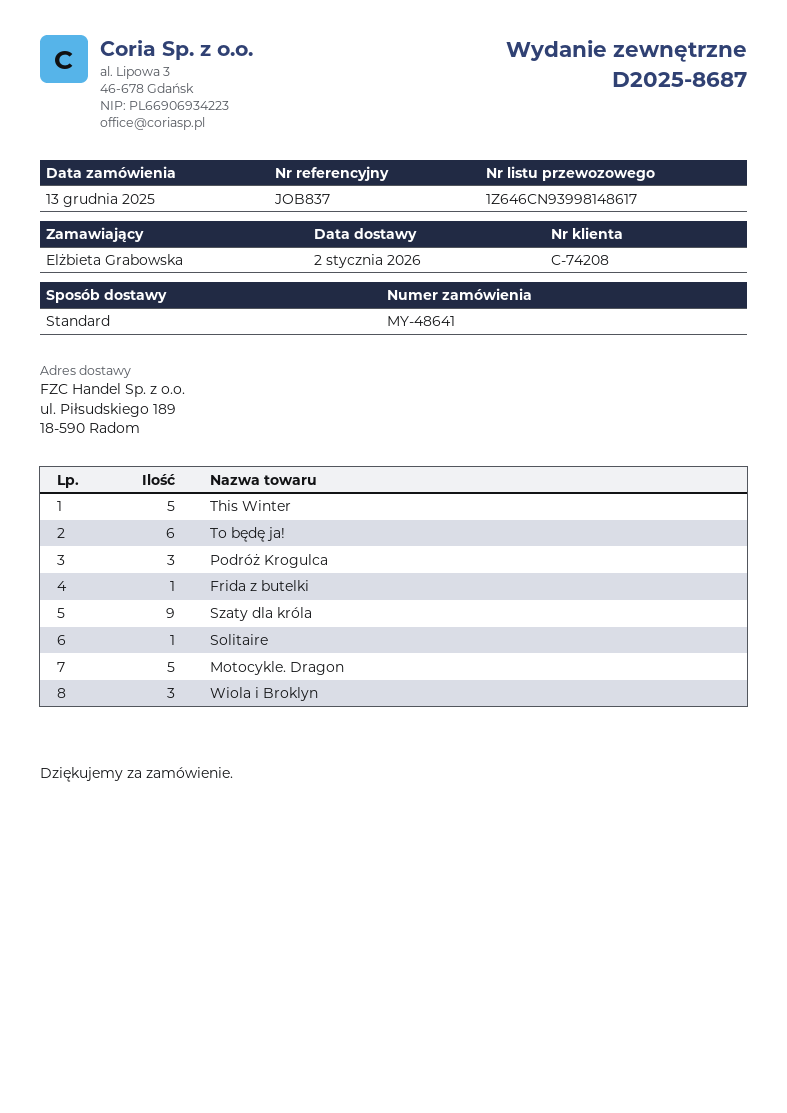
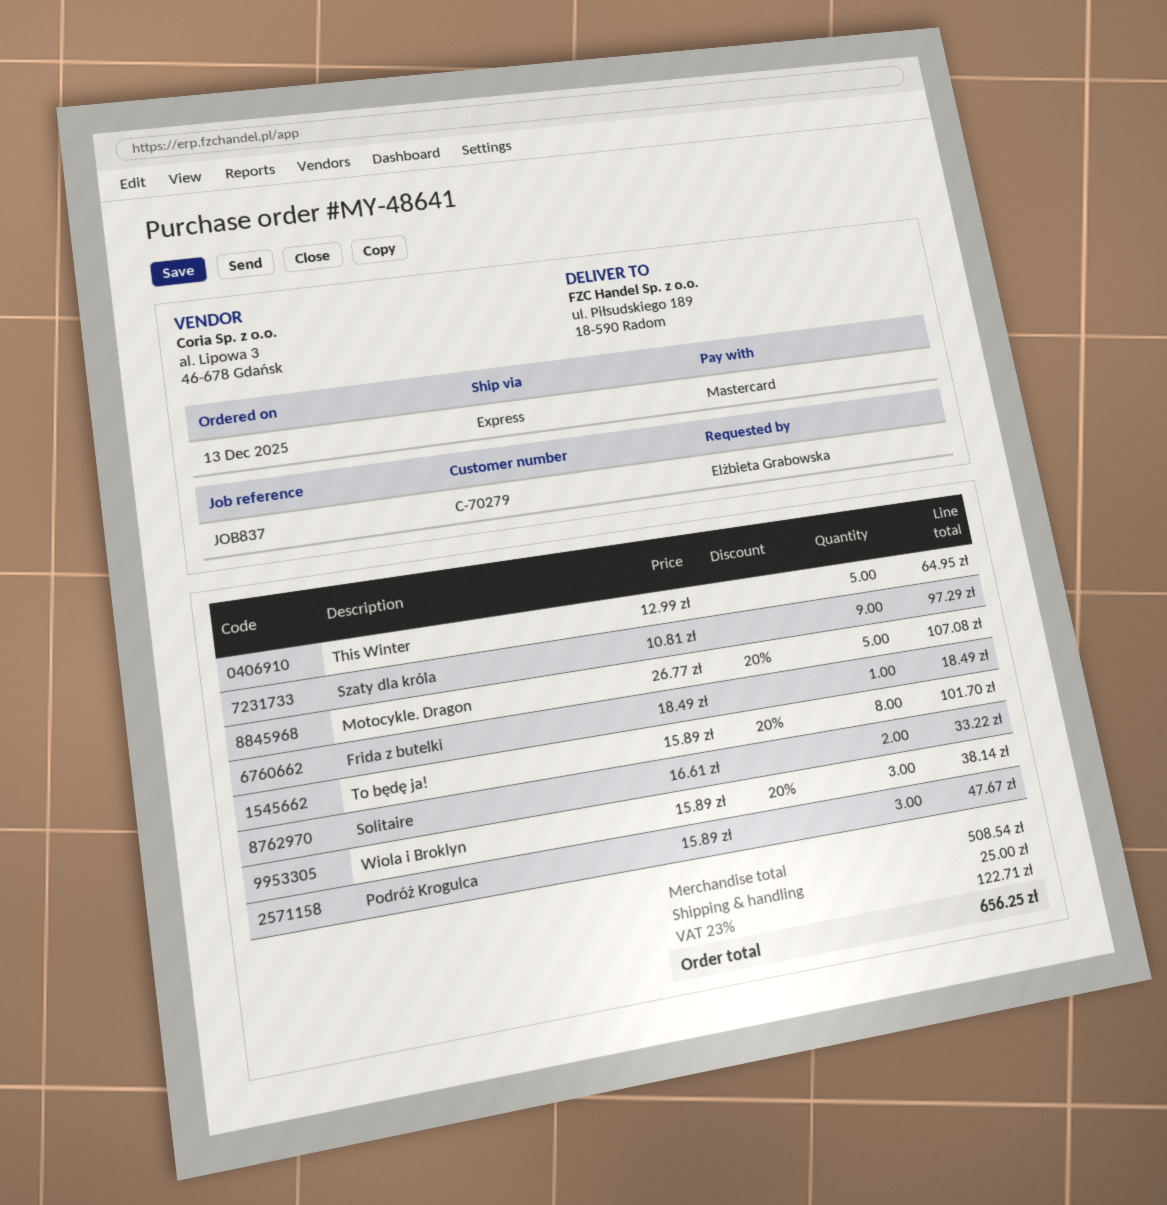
customer number: C-74208 -> C-70279
shipping method: standard -> express
To będę ja!: 6 -> 8
Solitaire: 1 -> 2

